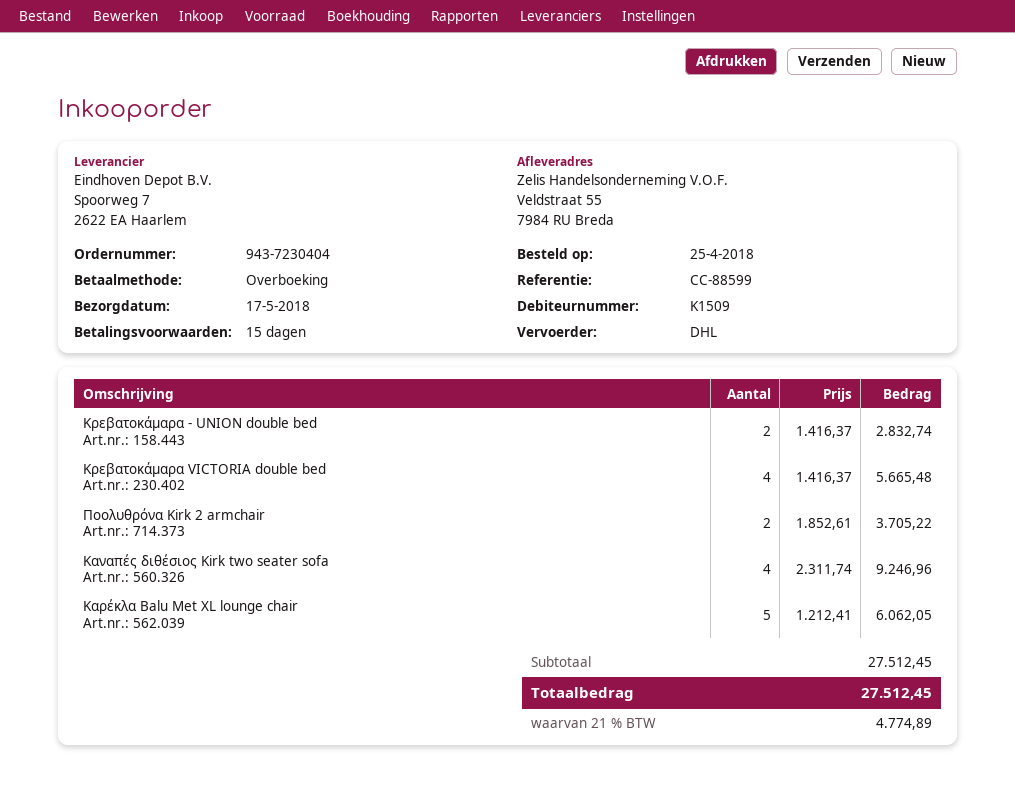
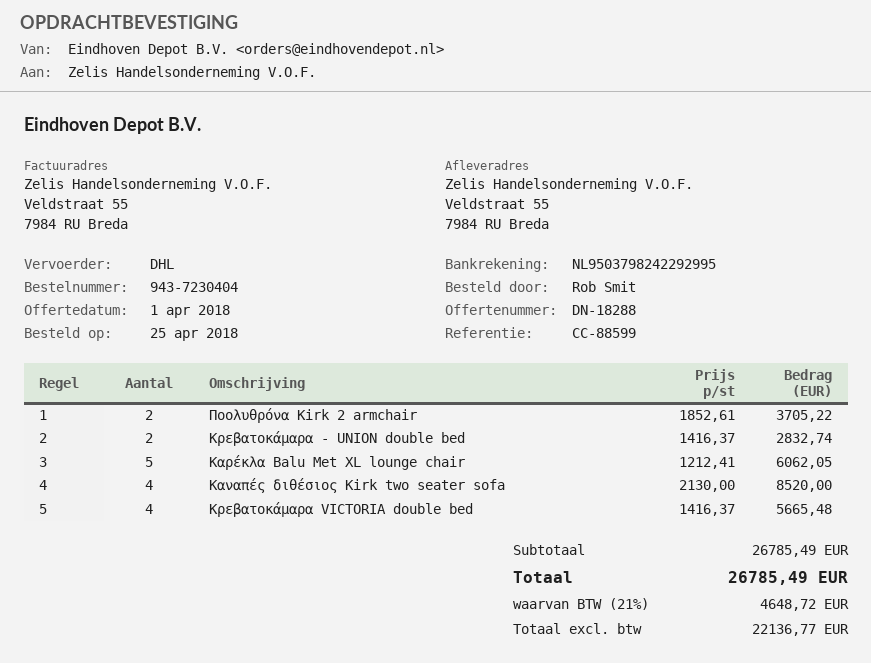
Καναπές διθέσιος Kirk two seater sofa: 4 x 2311.74 = 9246.96 -> 4 x 2130.00 = 8520.00
subtotal: 27512.45 -> 26785.49
tax: 21% = 4774.89 -> 21% = 4648.72
total: 27512.45 -> 26785.49

